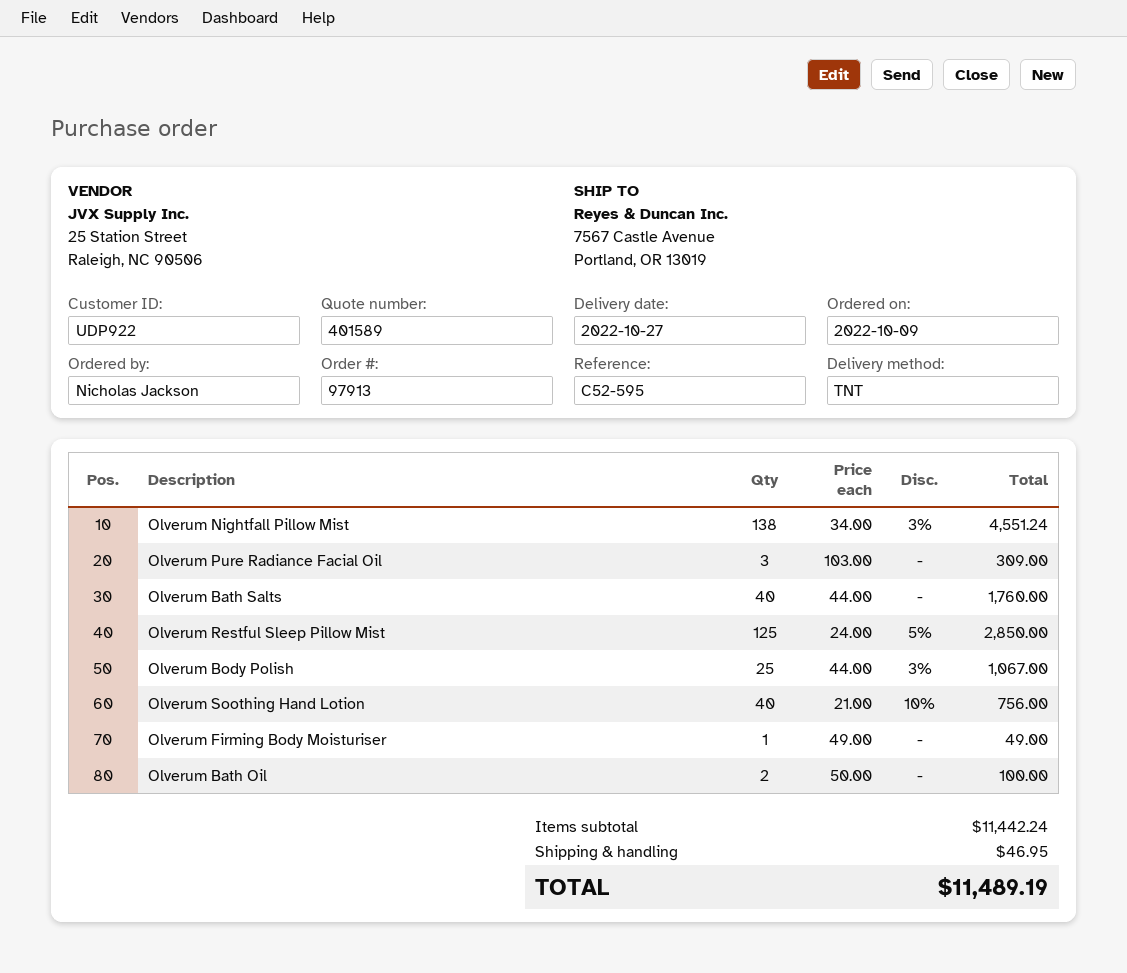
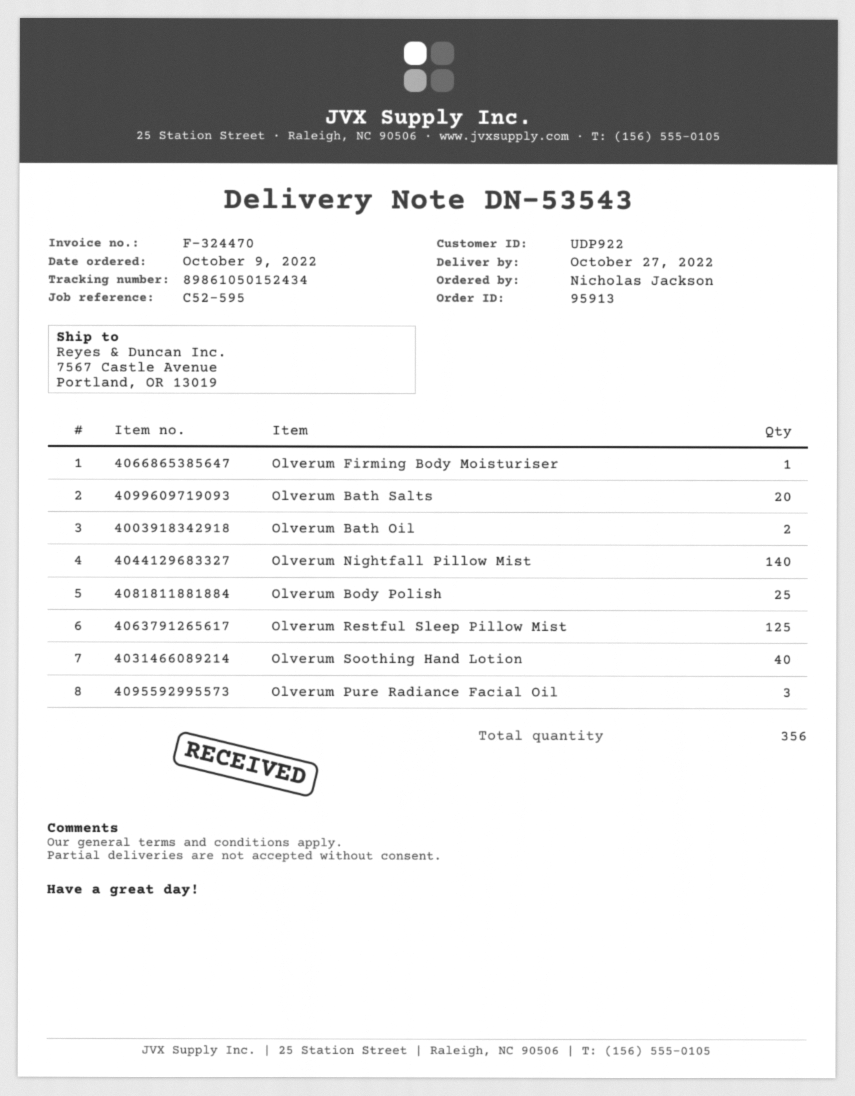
order number: 97913 -> 95913
Olverum Nightfall Pillow Mist: 138 -> 140
Olverum Bath Salts: 40 -> 20

